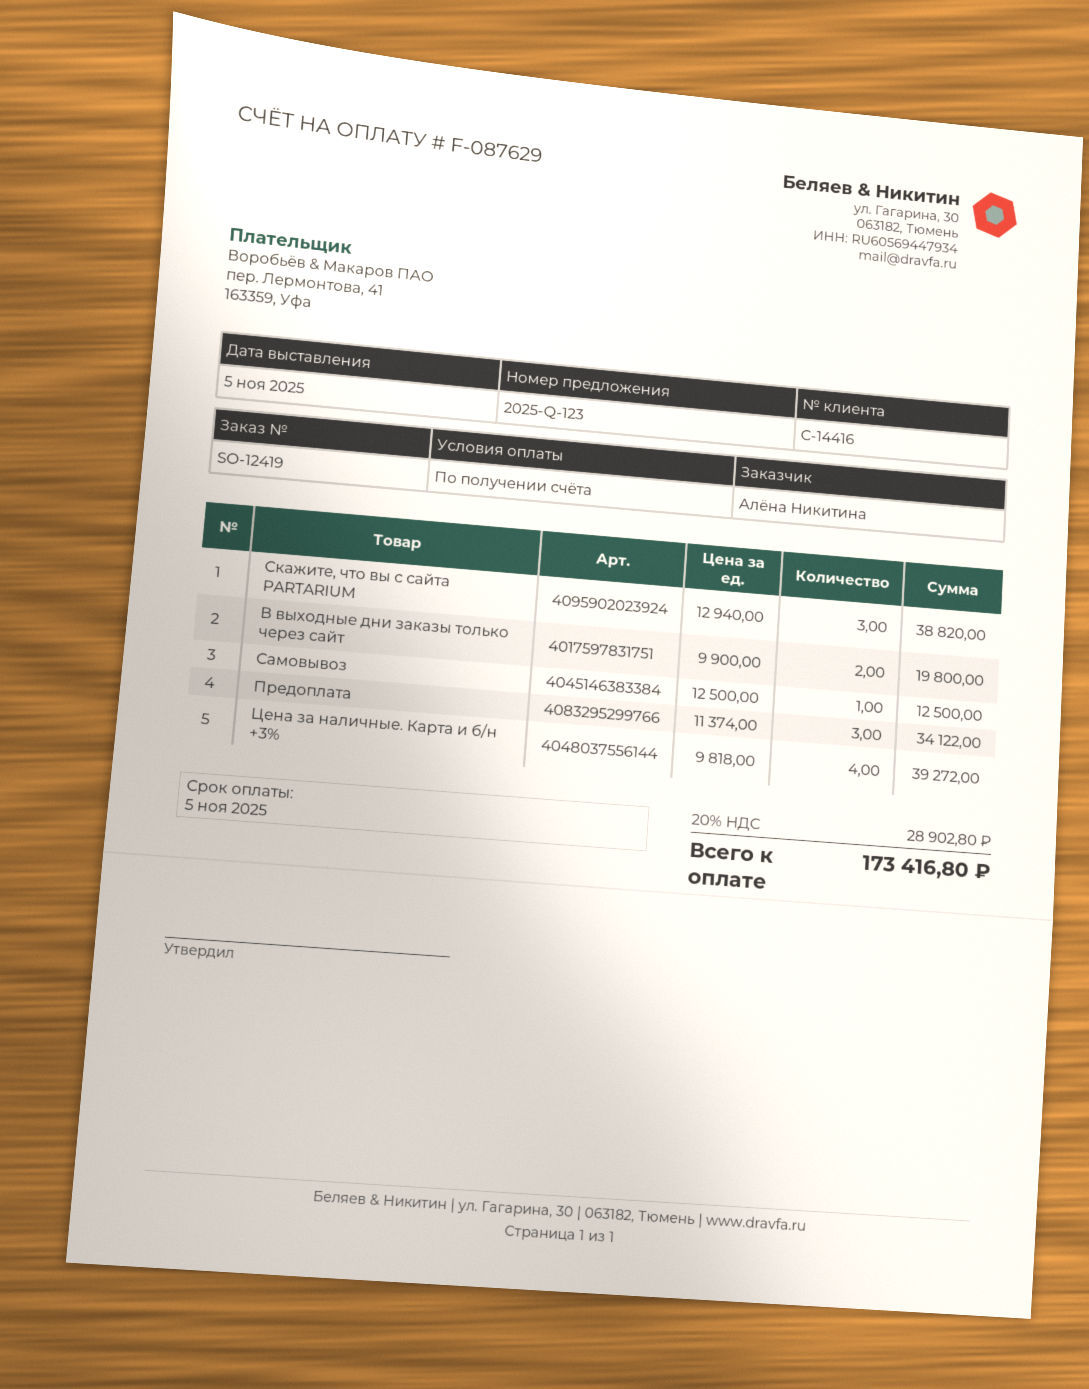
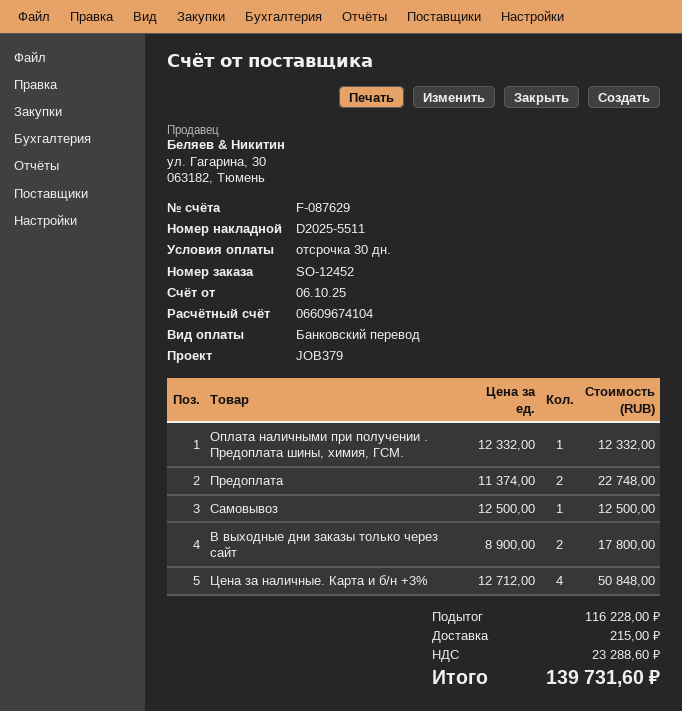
order number: SO-12419 -> SO-12452
invoice date: 2025-11-05 -> 2025-10-06
payment terms: on receipt -> 30 days
Скажите, что вы с сайта PARTARIUM: 3 x 12940.00 = 38820.00 -> none
В выходные дни заказы только через сайт: 2 x 9900.00 = 19800.00 -> 2 x 8900.00 = 17800.00
Предоплата: 3 x 11374.00 = 34122.00 -> 2 x 11374.00 = 22748.00
Цена за наличные. Карта и б/н +3%: 4 x 9818.00 = 39272.00 -> 4 x 12712.00 = 50848.00
Оплата наличными при получении . Предоплата шины, химия, ГСМ.: none -> 1 x 12332.00 = 12332.00
shipping: none -> 215.00
tax: 28902.80 -> 23288.60
total: 173416.80 -> 139731.60

